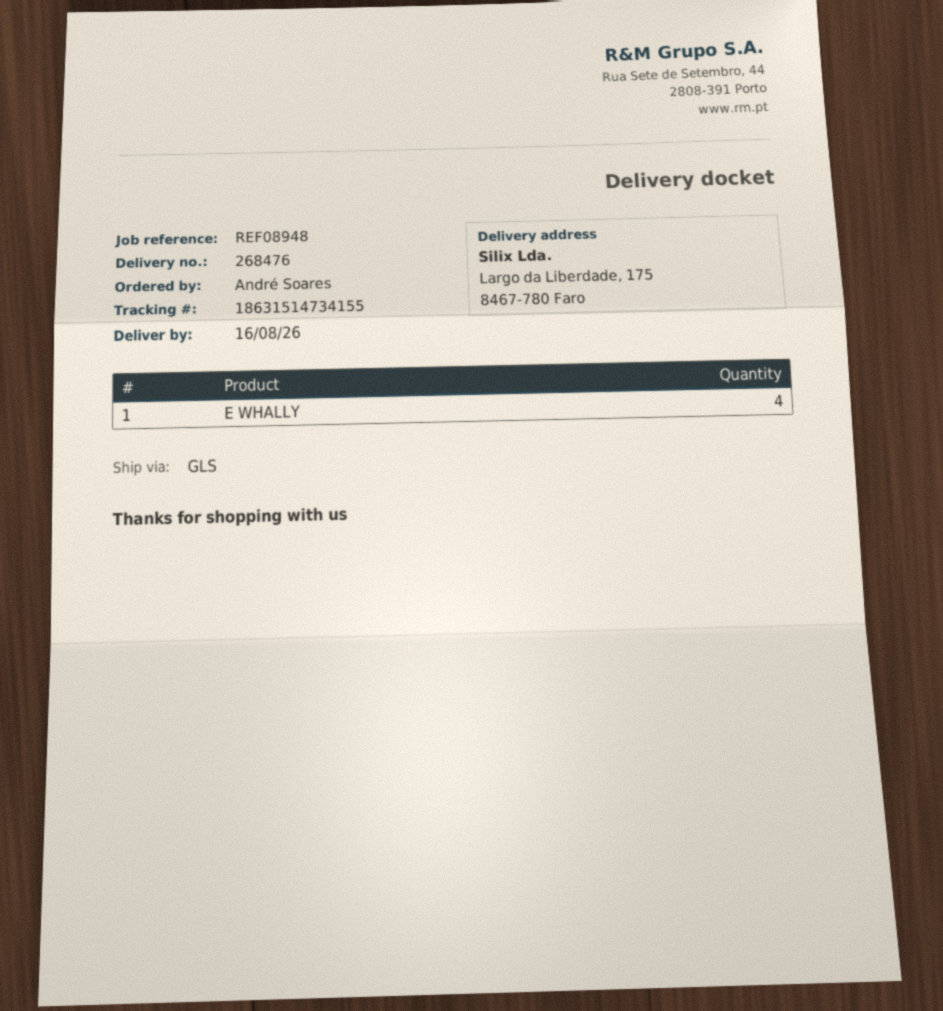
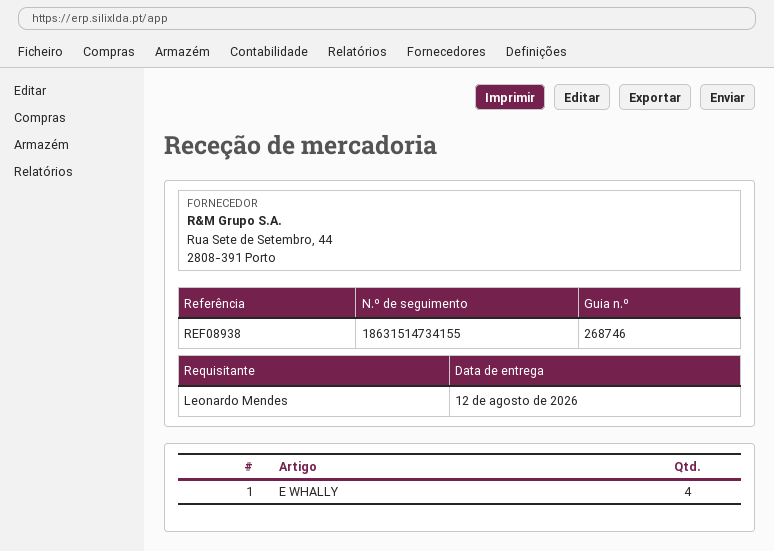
delivery note number: 268476 -> 268746
delivery date: 2026-08-16 -> 2026-08-12
reference: REF08948 -> REF08938
ordered by: André Soares -> Leonardo Mendes

